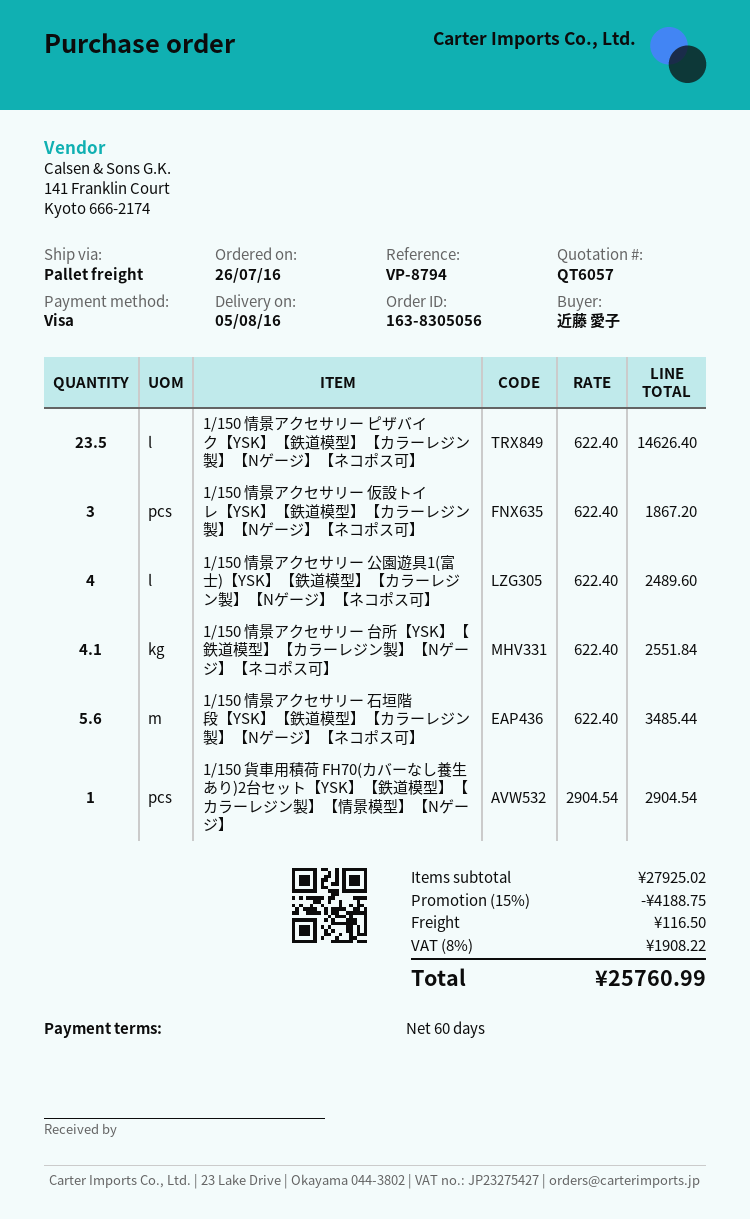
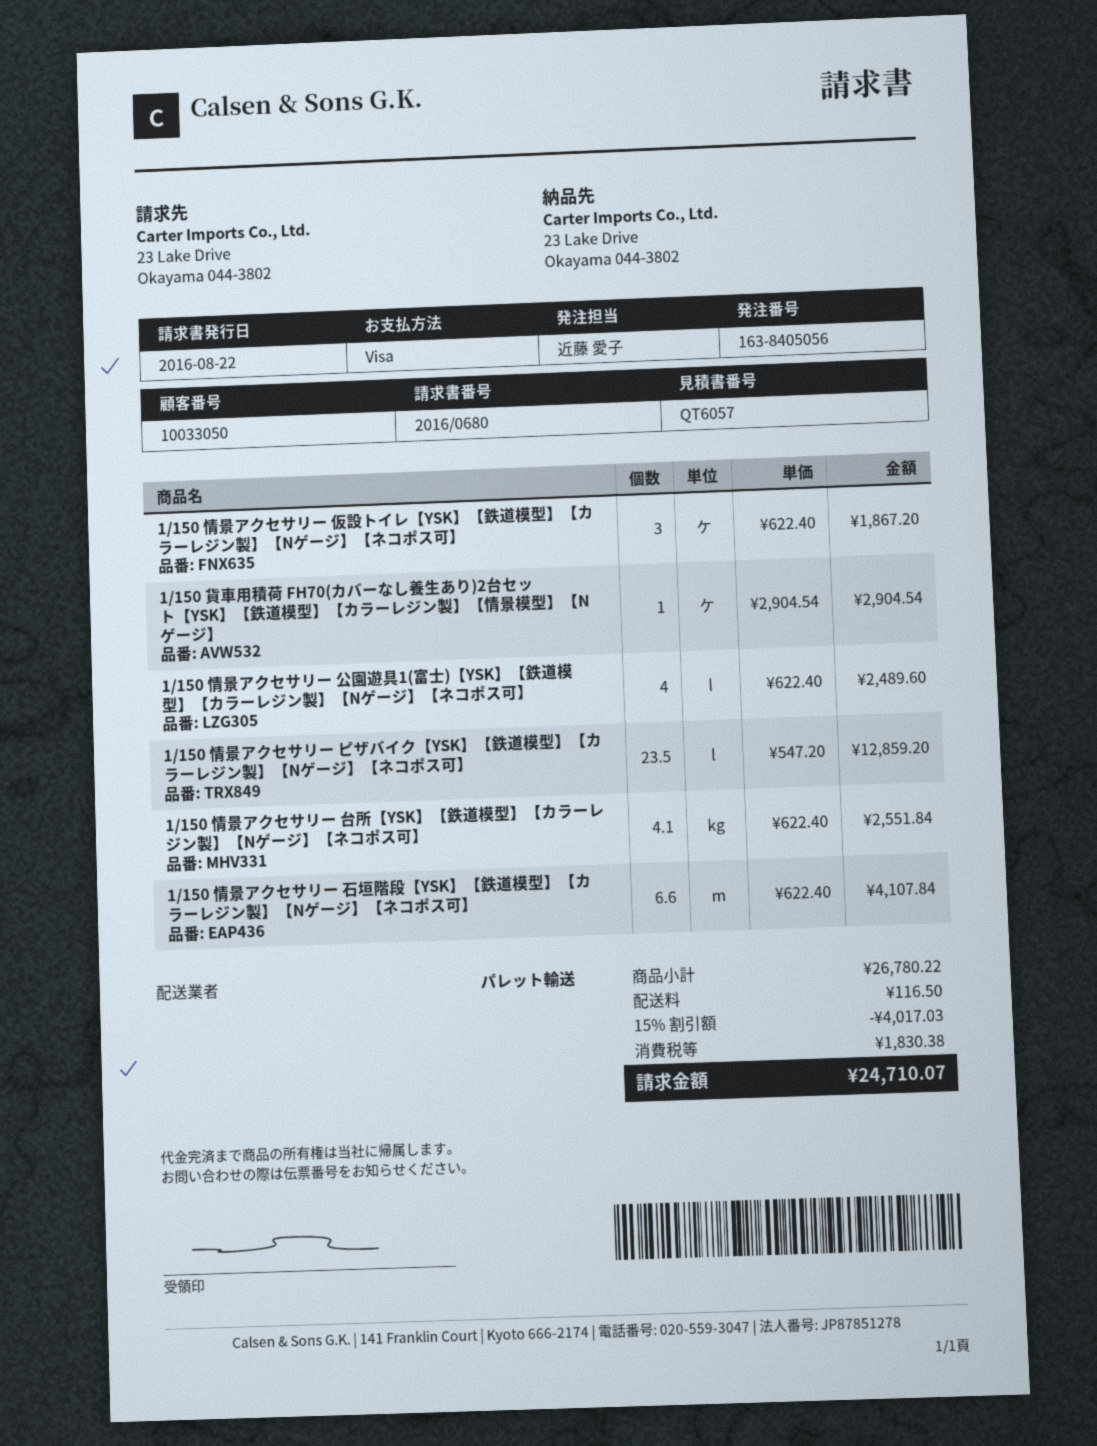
order number: 163-8305056 -> 163-8405056
1/150 情景アクセサリー ピザバイク【YSK】【鉄道模型】【カラーレジン製】【Nゲージ】【ネコポス可】: 23.5 x 622.40 = 14626.40 -> 23.5 x 547.20 = 12859.20
1/150 情景アクセサリー 石垣階段【YSK】【鉄道模型】【カラーレジン製】【Nゲージ】【ネコポス可】: 5.6 x 622.40 = 3485.44 -> 6.6 x 622.40 = 4107.84
subtotal: 27925.02 -> 26780.22
discount: 15% = 4188.75 -> 15% = 4017.03
tax: 1908.22 -> 1830.38
total: 25760.99 -> 24710.07

